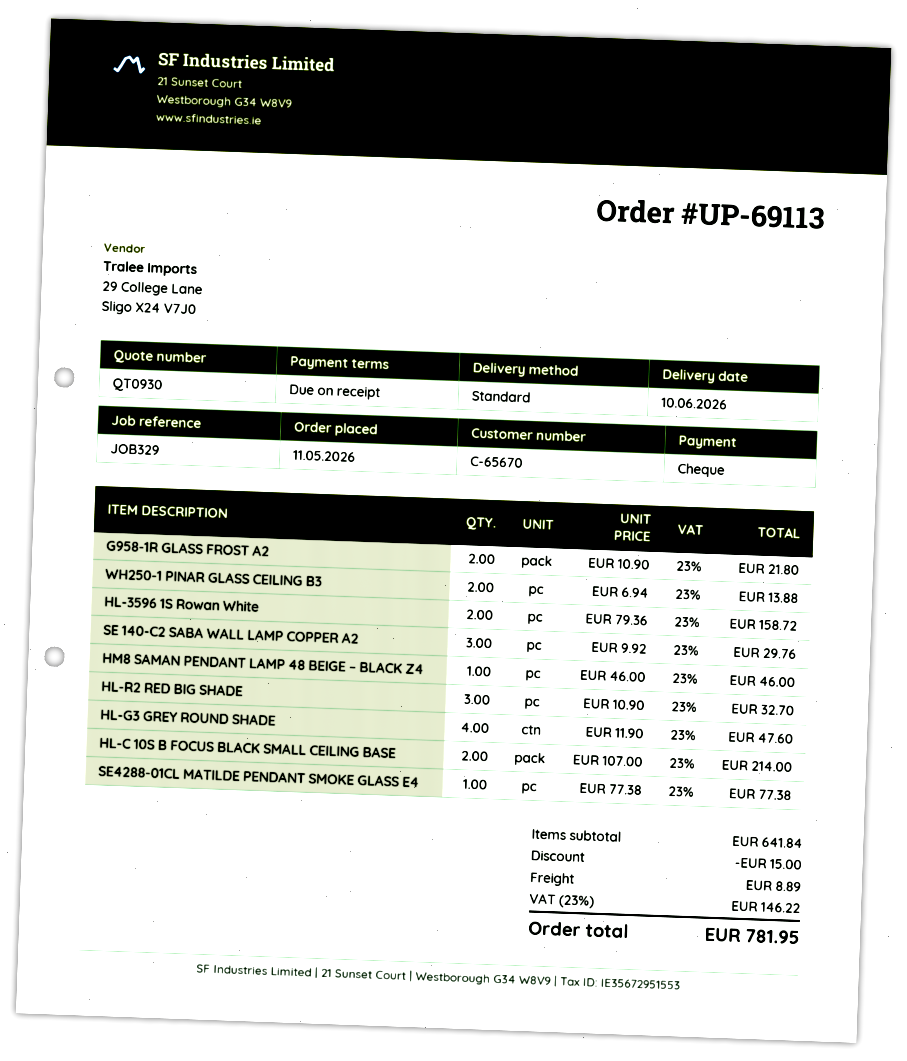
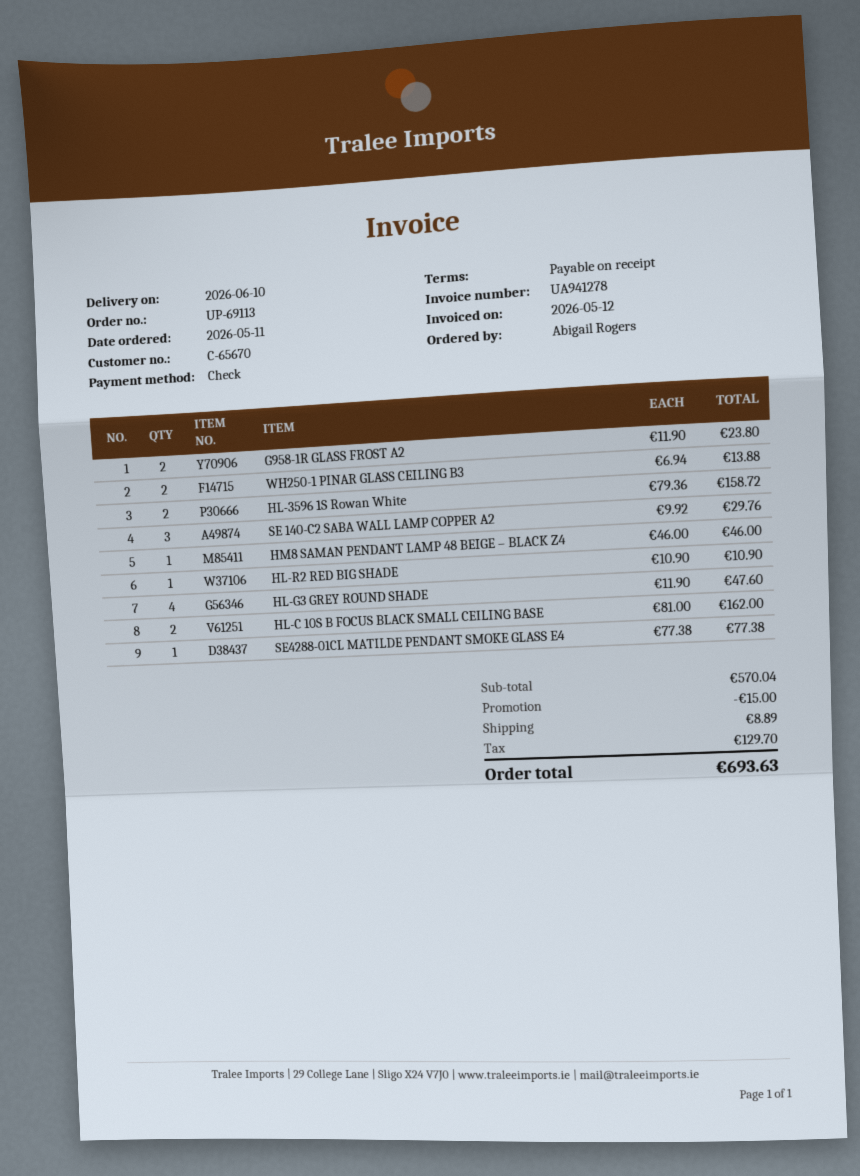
G958-1R GLASS FROST A2: 2 x 10.90 = 21.80 -> 2 x 11.90 = 23.80
HL-R2 RED BIG SHADE: 3 x 10.90 = 32.70 -> 1 x 10.90 = 10.90
HL-C 10S B FOCUS BLACK SMALL CEILING BASE: 2 x 107.00 = 214.00 -> 2 x 81.00 = 162.00
subtotal: 641.84 -> 570.04
tax: 146.22 -> 129.70
total: 781.95 -> 693.63

